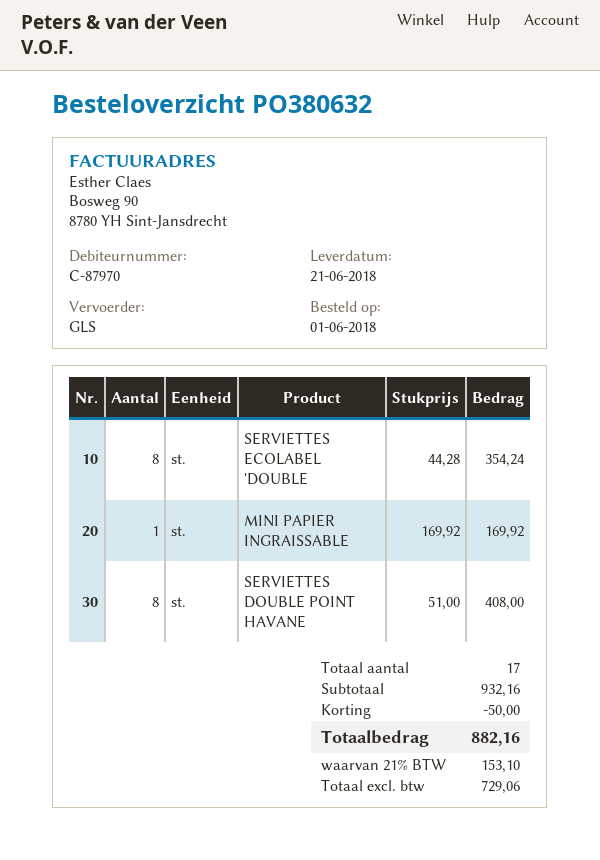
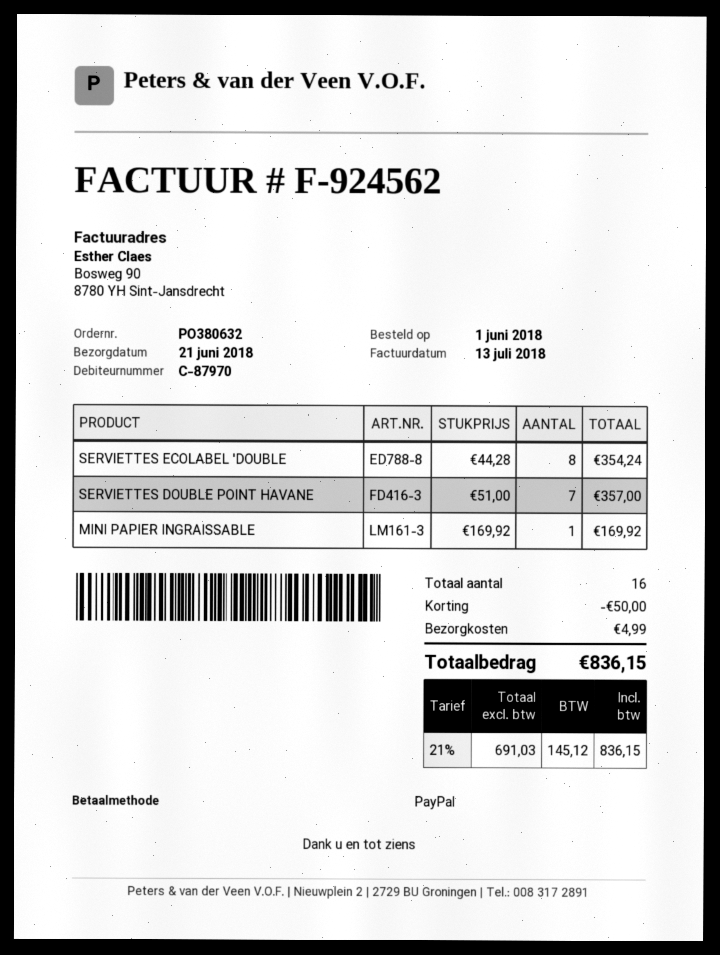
SERVIETTES DOUBLE POINT HAVANE: 8 x 51.00 = 408.00 -> 7 x 51.00 = 357.00
total quantity: 17 -> 16
shipping: none -> 4.99
net: 729.06 -> 691.03
tax: 21% = 153.10 -> 21% = 145.12
total: 882.16 -> 836.15

